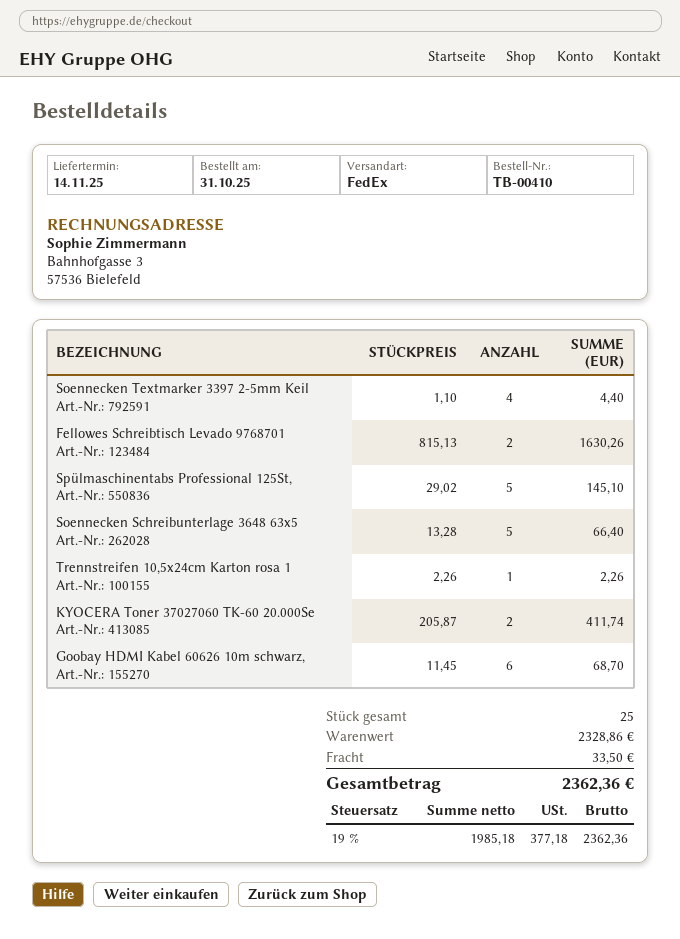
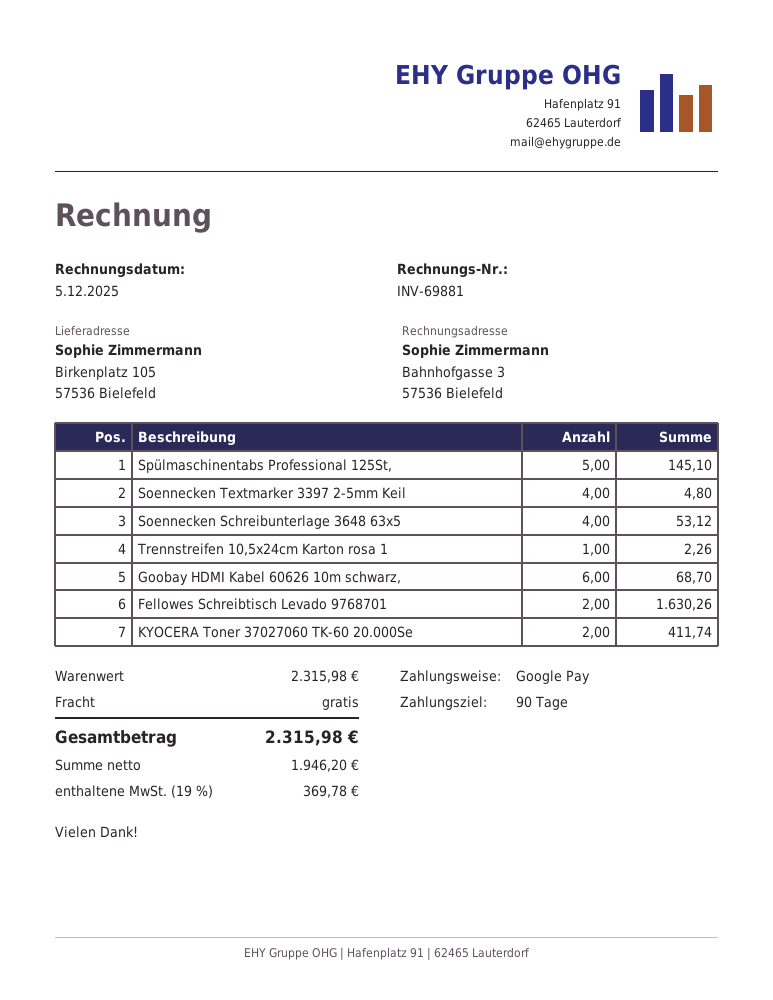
Soennecken Textmarker 3397 2-5mm Keil: 4 for 4.40 -> 4 for 4.80
Soennecken Schreibunterlage 3648 63x5: 5 for 66.40 -> 4 for 53.12
subtotal: 2328.86 -> 2315.98
shipping: 33.50 -> 0.00
net: 1985.18 -> 1946.20
tax: 19% = 377.18 -> 19% = 369.78
total: 2362.36 -> 2315.98

